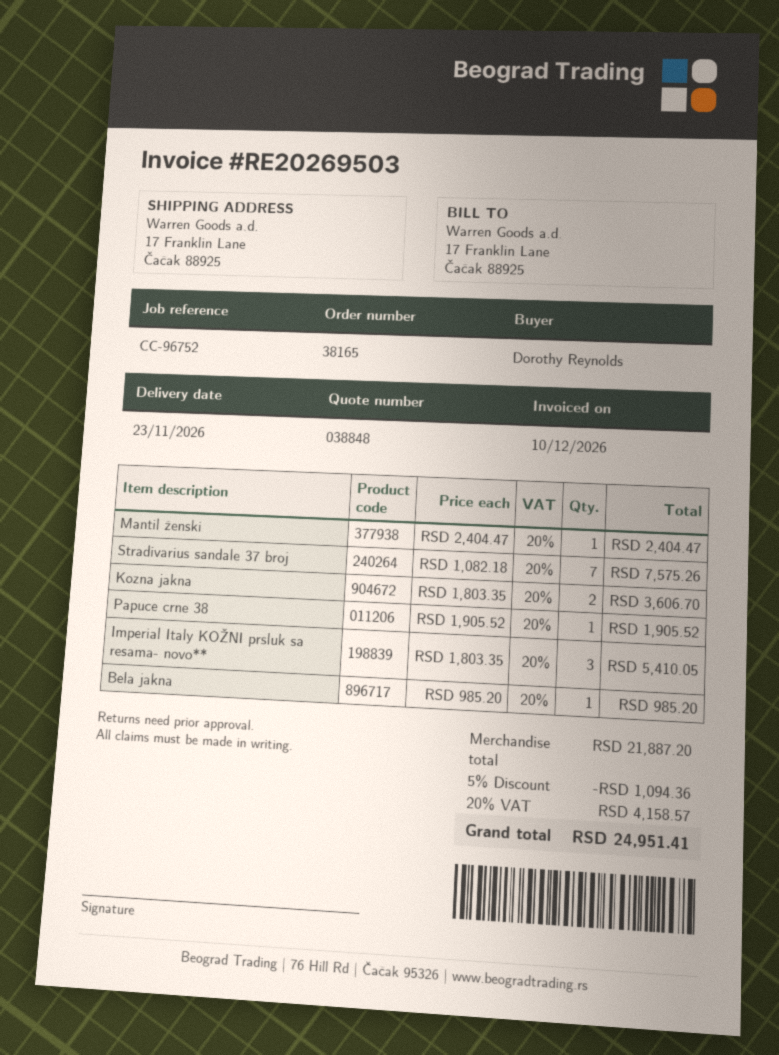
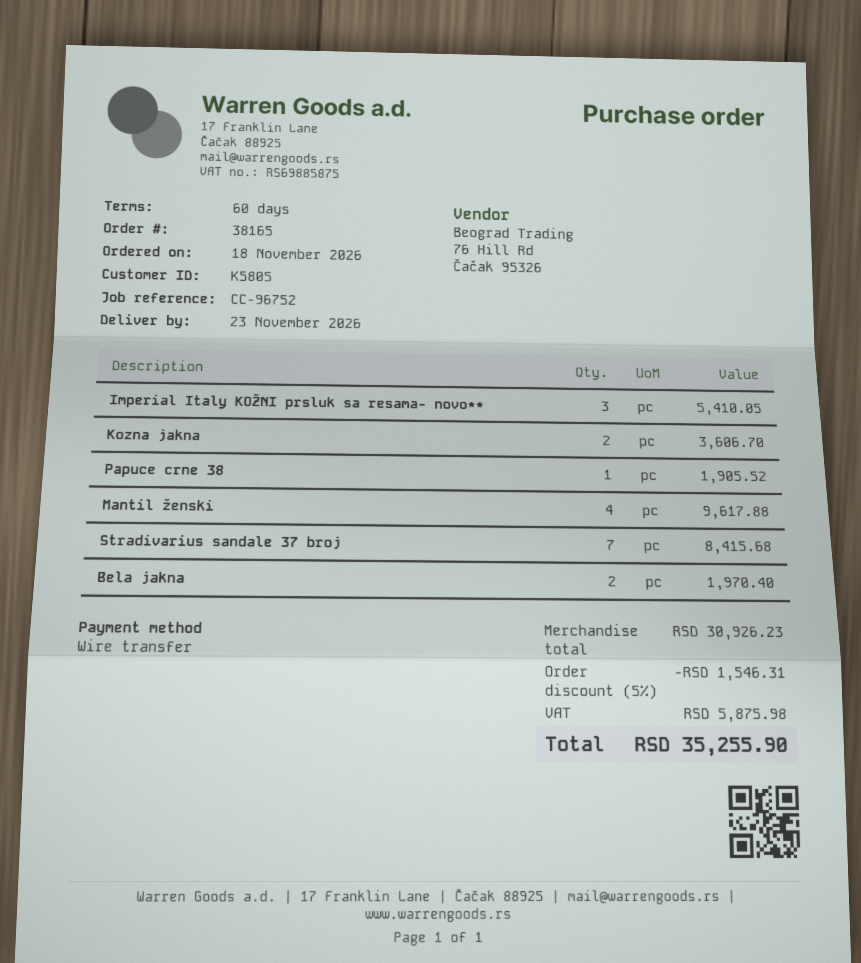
Mantil ženski: 1 for 2404.47 -> 4 for 9617.88
Stradivarius sandale 37 broj: 7 for 7575.26 -> 7 for 8415.68
Bela jakna: 1 for 985.20 -> 2 for 1970.40
subtotal: 21887.20 -> 30926.23
discount: 5% = 1094.36 -> 5% = 1546.31
tax: 4158.57 -> 5875.98
total: 24951.41 -> 35255.90

